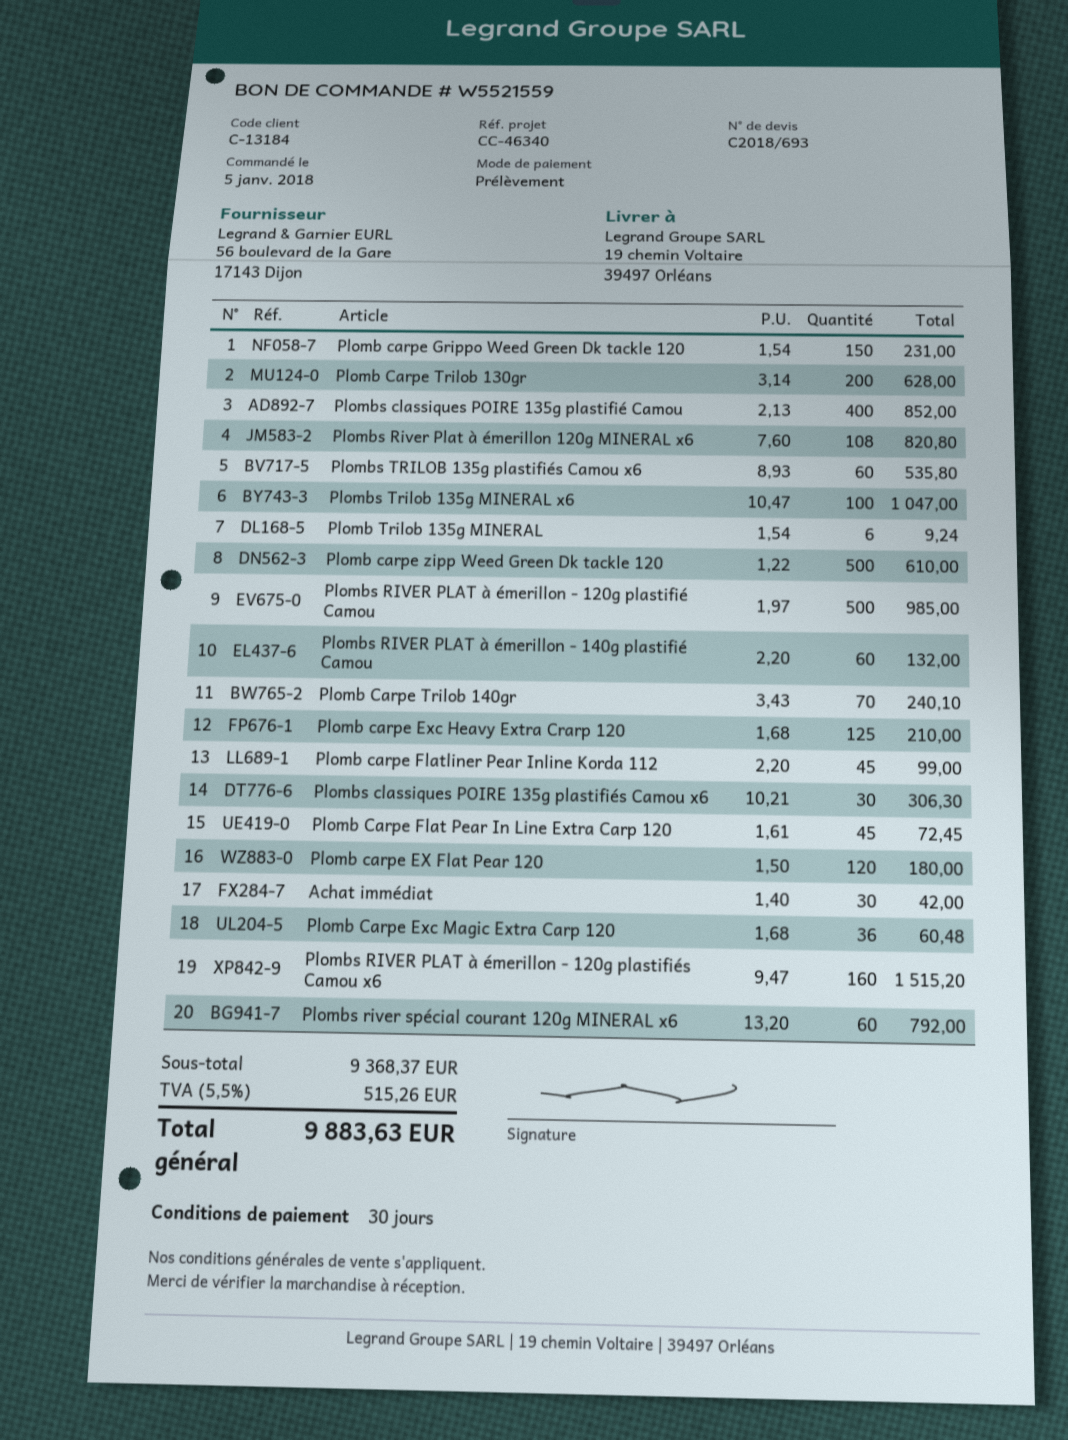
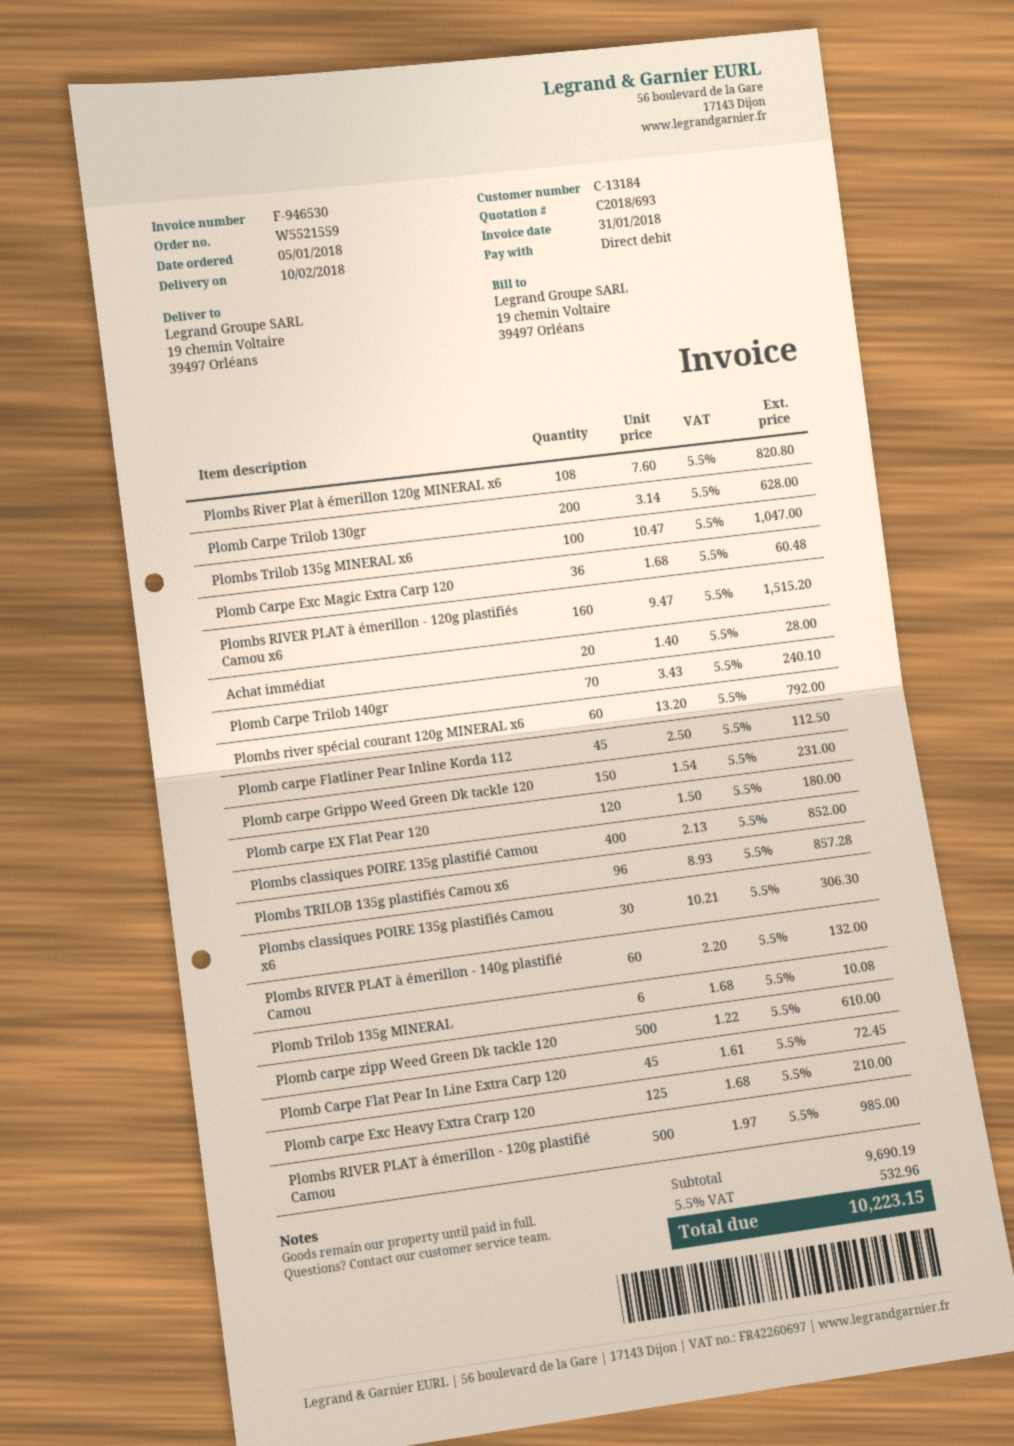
Plombs TRILOB 135g plastifiés Camou x6: 60 x 8.93 = 535.80 -> 96 x 8.93 = 857.28
Plomb Trilob 135g MINERAL: 6 x 1.54 = 9.24 -> 6 x 1.68 = 10.08
Plomb carpe Flatliner Pear Inline Korda 112: 45 x 2.20 = 99.00 -> 45 x 2.50 = 112.50
Achat immédiat: 30 x 1.40 = 42.00 -> 20 x 1.40 = 28.00
subtotal: 9368.37 -> 9690.19
tax: 5.5% = 515.26 -> 5.5% = 532.96
total: 9883.63 -> 10223.15

